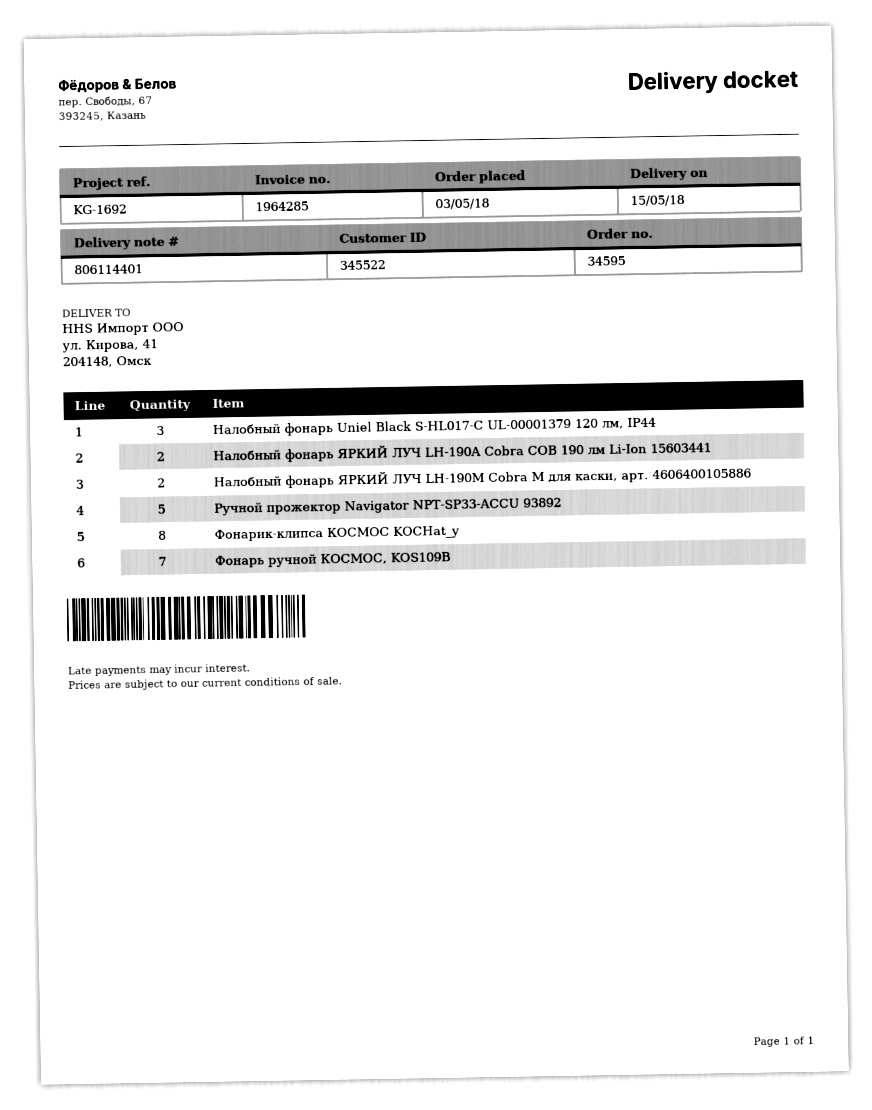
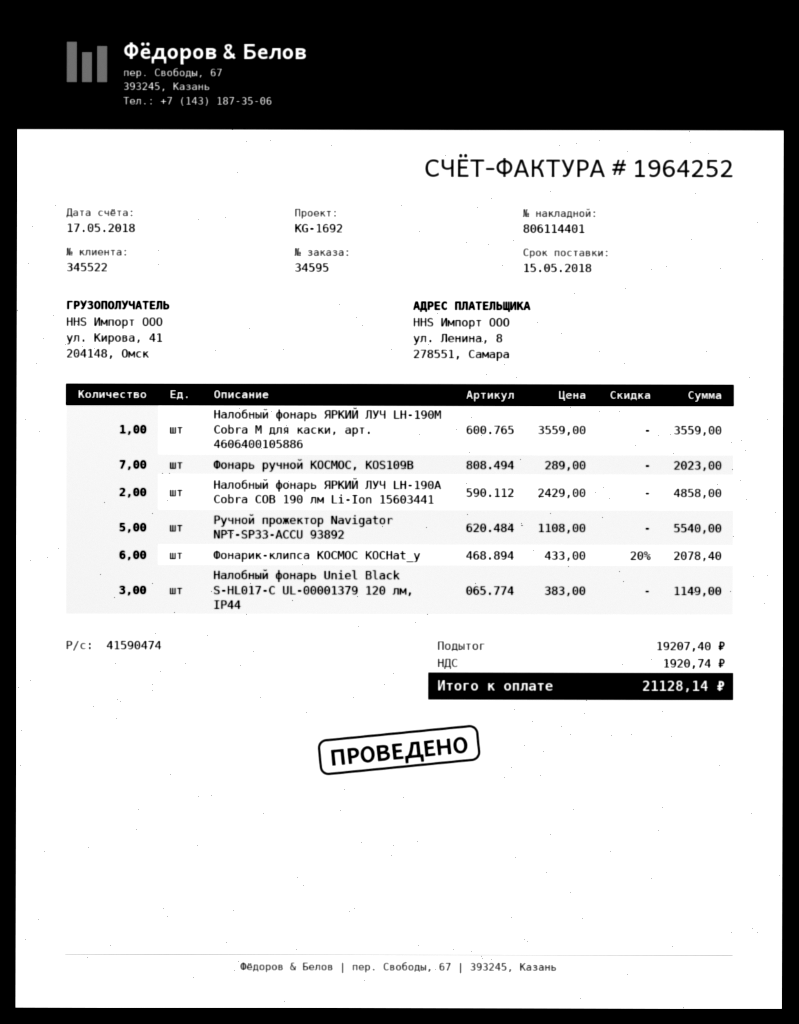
invoice number: 1964285 -> 1964252
Налобный фонарь ЯРКИЙ ЛУЧ LH-190M Cobra М для каски, арт. 4606400105886: 2 -> 1
Фонарик-клипса КОСМОС KOCHat_y: 8 -> 6

